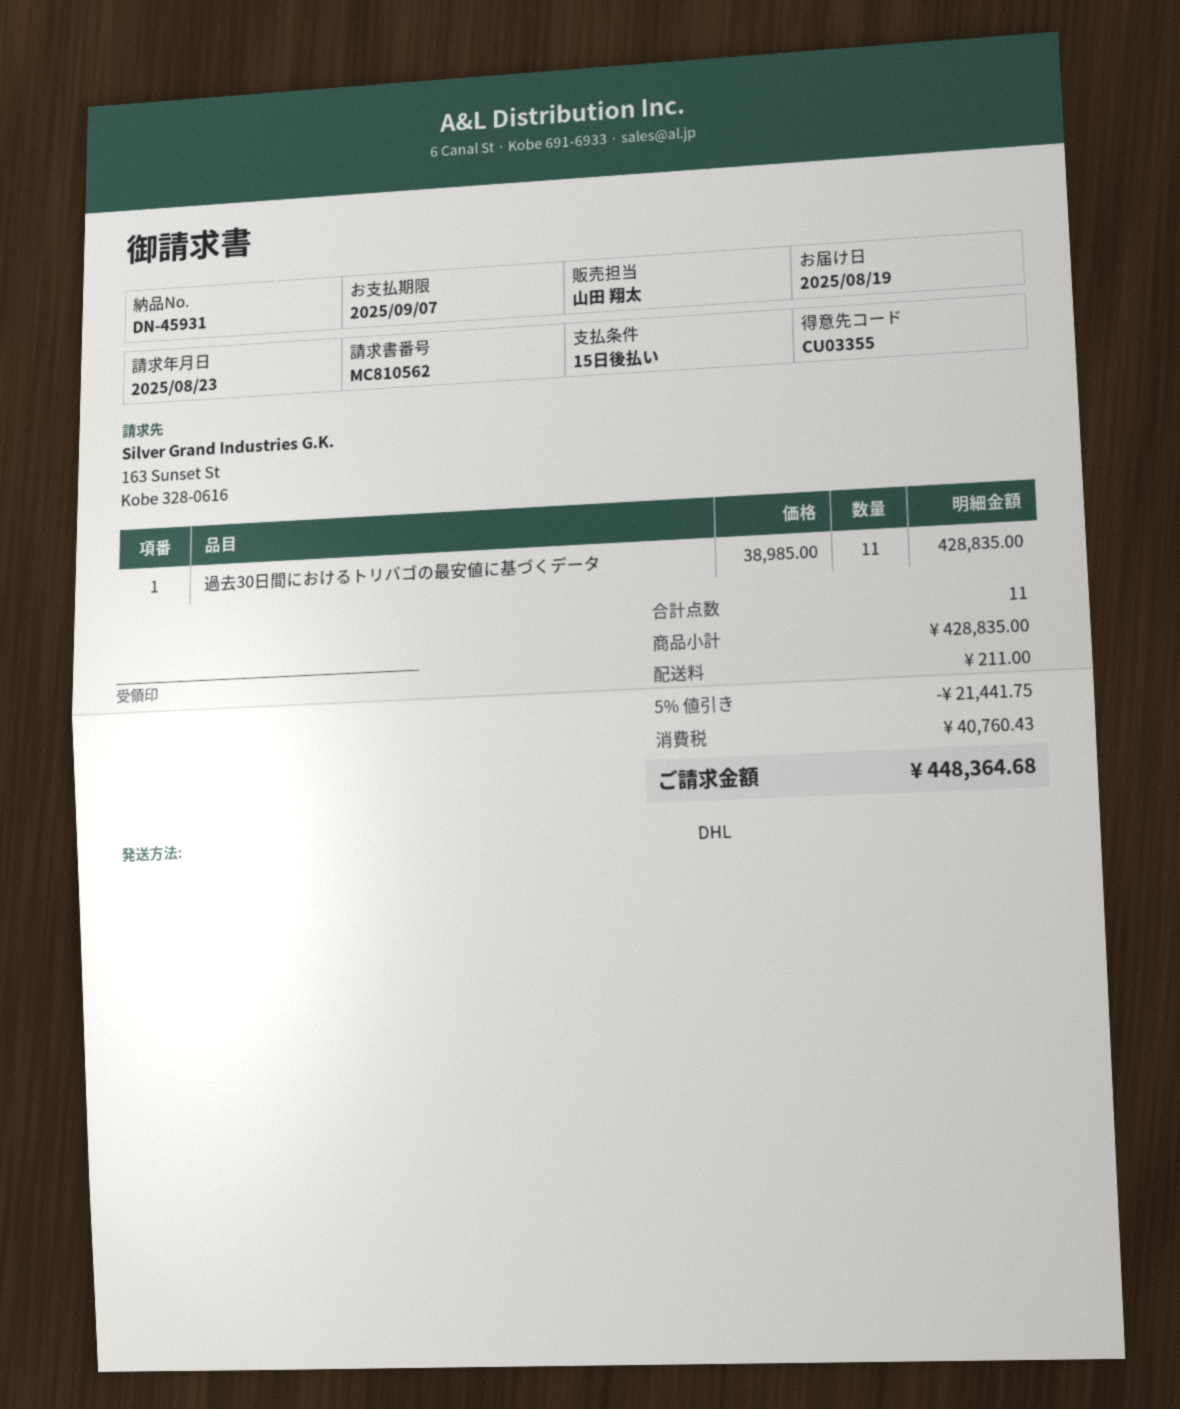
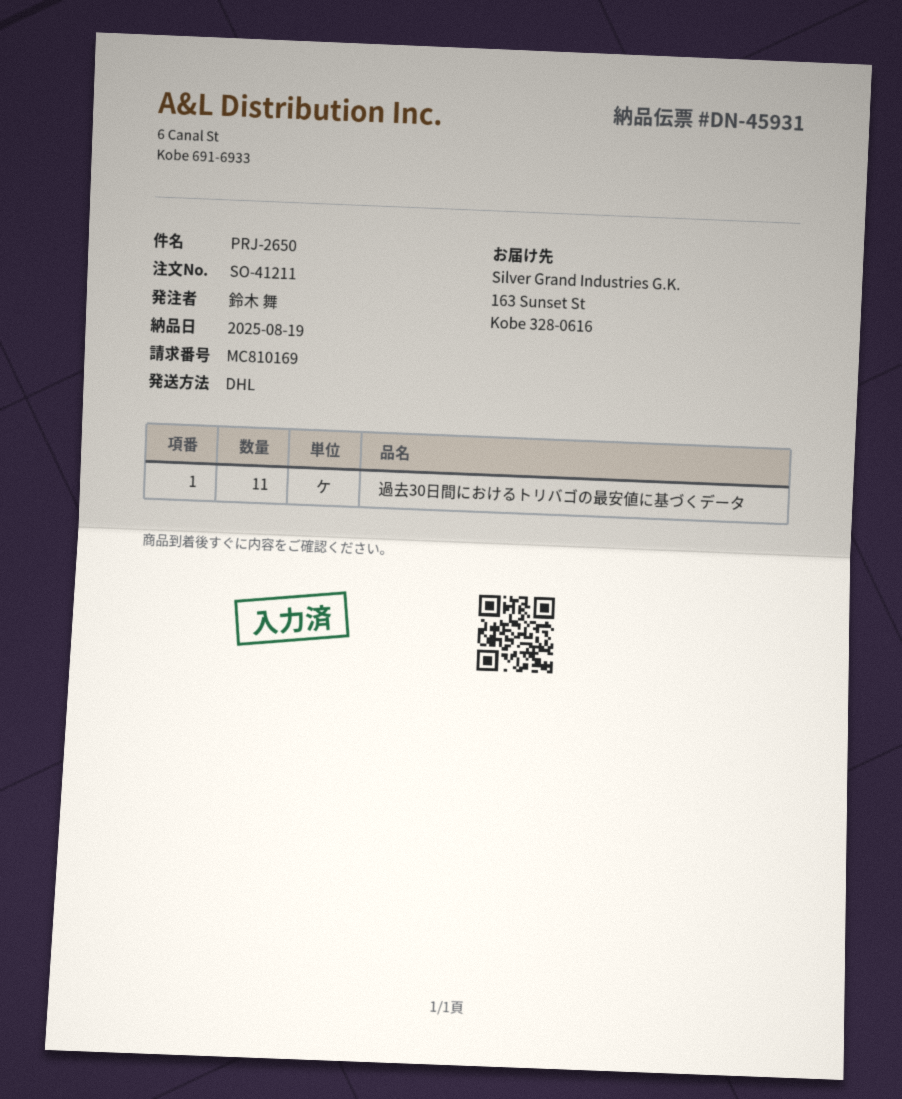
invoice number: MC810562 -> MC810169

